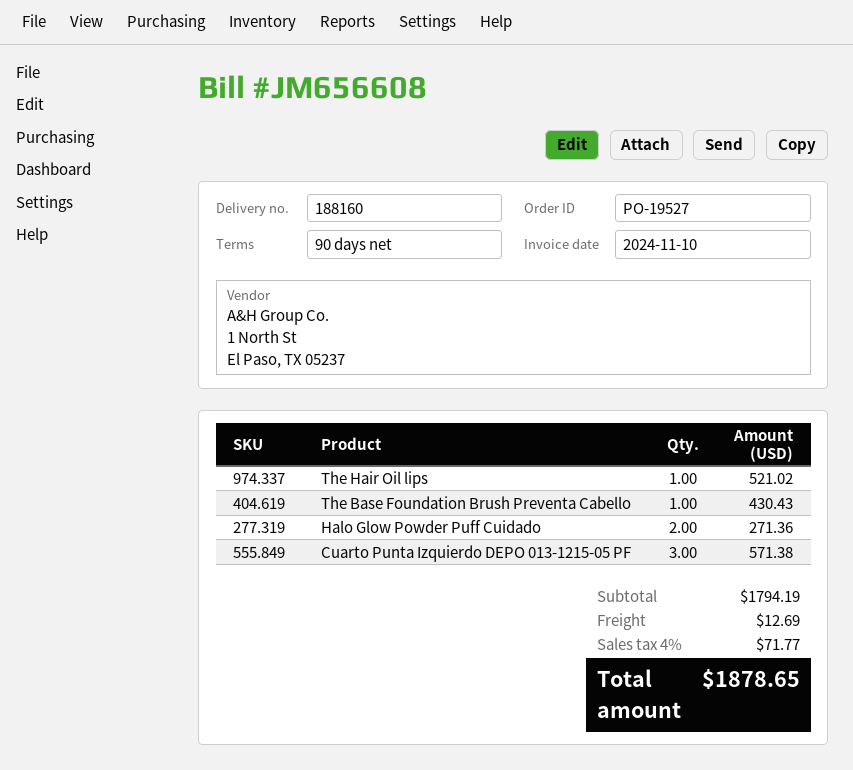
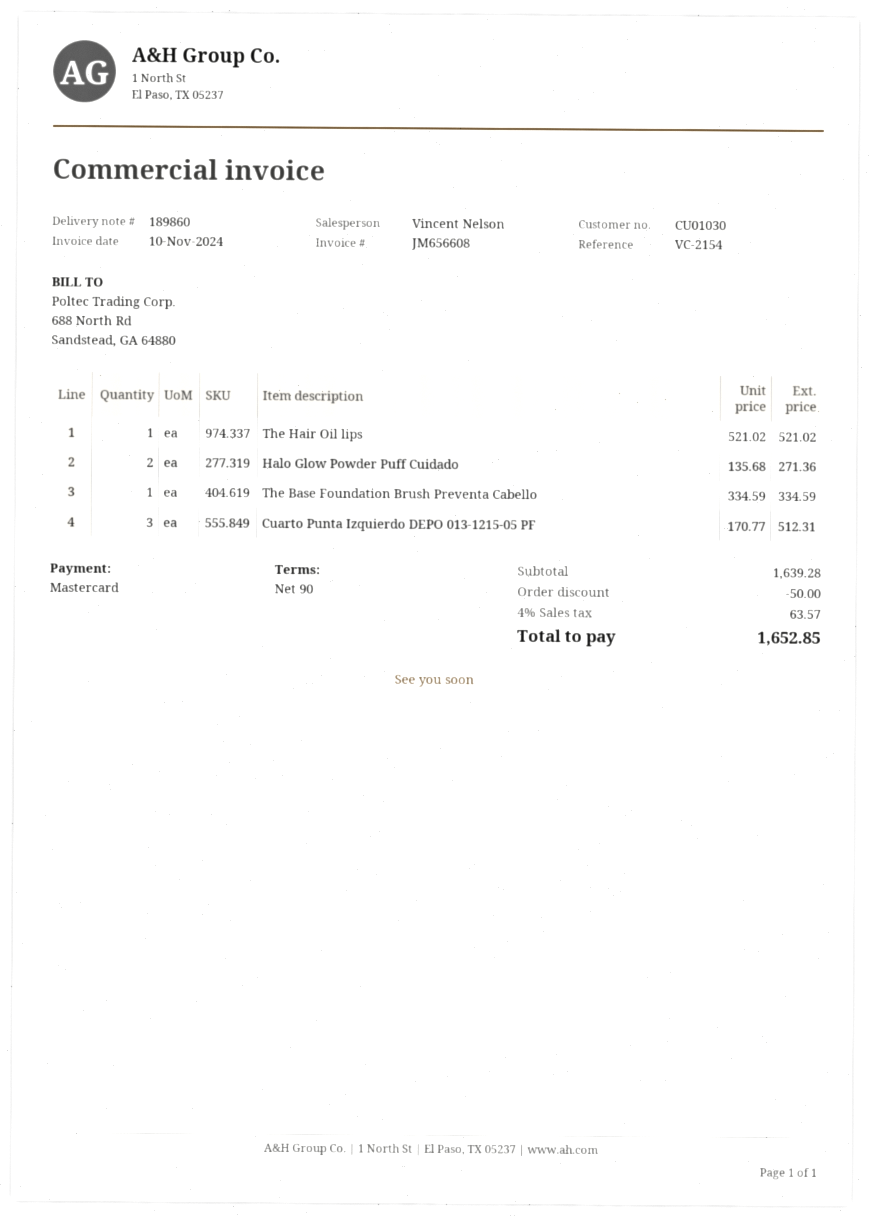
delivery note number: 188160 -> 189860
The Base Foundation Brush Preventa Cabello: 1 for 430.43 -> 1 for 334.59
Cuarto Punta Izquierdo DEPO 013-1215-05 PF: 3 for 571.38 -> 3 for 512.31
subtotal: 1794.19 -> 1639.28
discount: none -> 50.00
shipping: 12.69 -> none
tax: 4% = 71.77 -> 4% = 63.57
total: 1878.65 -> 1652.85

